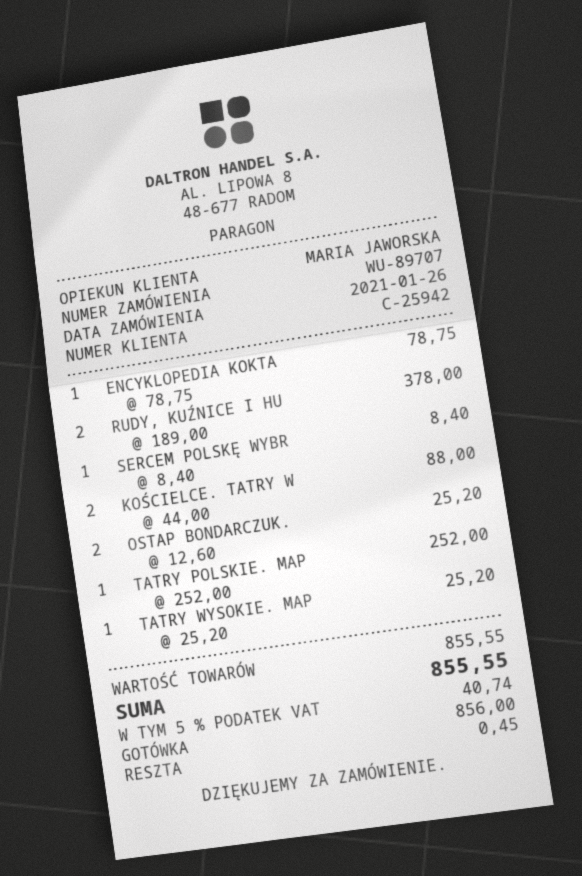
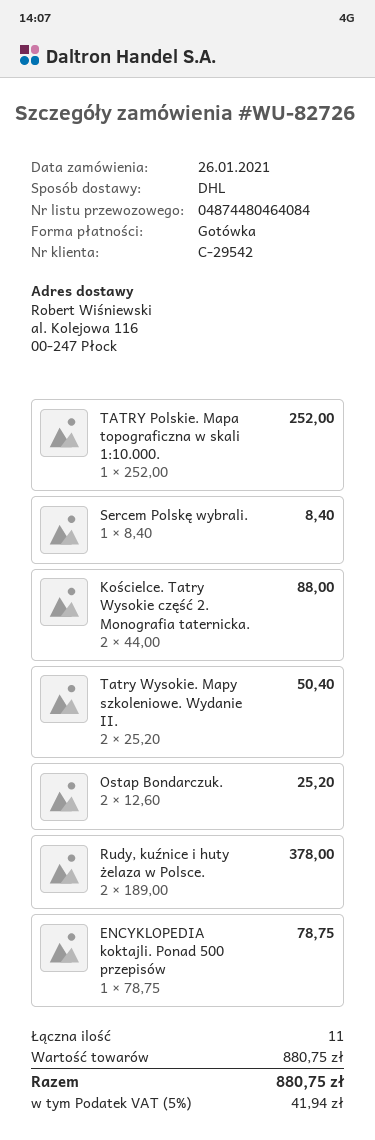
order number: WU-89707 -> WU-82726
customer number: C-25942 -> C-29542
TATRY WYSOKIE. MAP: 1 x 25.20 = 25.20 -> 2 x 25.20 = 50.40
subtotal: 855.55 -> 880.75
tax: 5% = 40.74 -> 5% = 41.94
total: 855.55 -> 880.75

